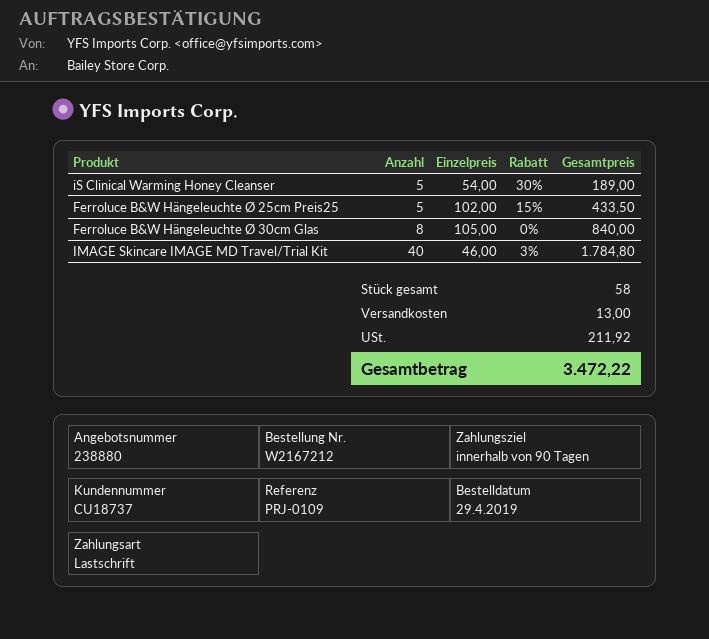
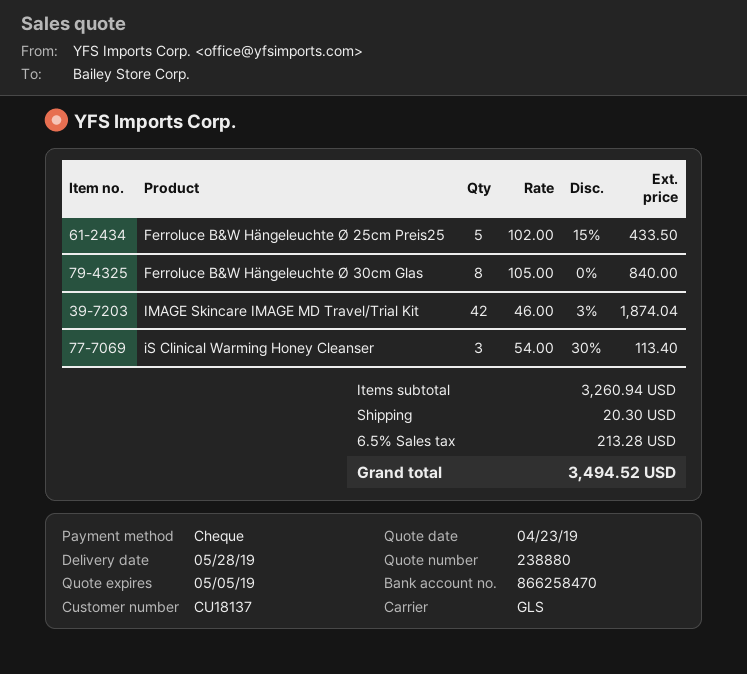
customer number: CU18737 -> CU18137
payment method: direct debit -> cheque
iS Clinical Warming Honey Cleanser: 5 x 54.00 - 30% = 189.00 -> 3 x 54.00 - 30% = 113.40
IMAGE Skincare IMAGE MD Travel/Trial Kit: 40 x 46.00 - 3% = 1784.80 -> 42 x 46.00 - 3% = 1874.04
shipping: 13.00 -> 20.30
tax: 211.92 -> 213.28
total: 3472.22 -> 3494.52

